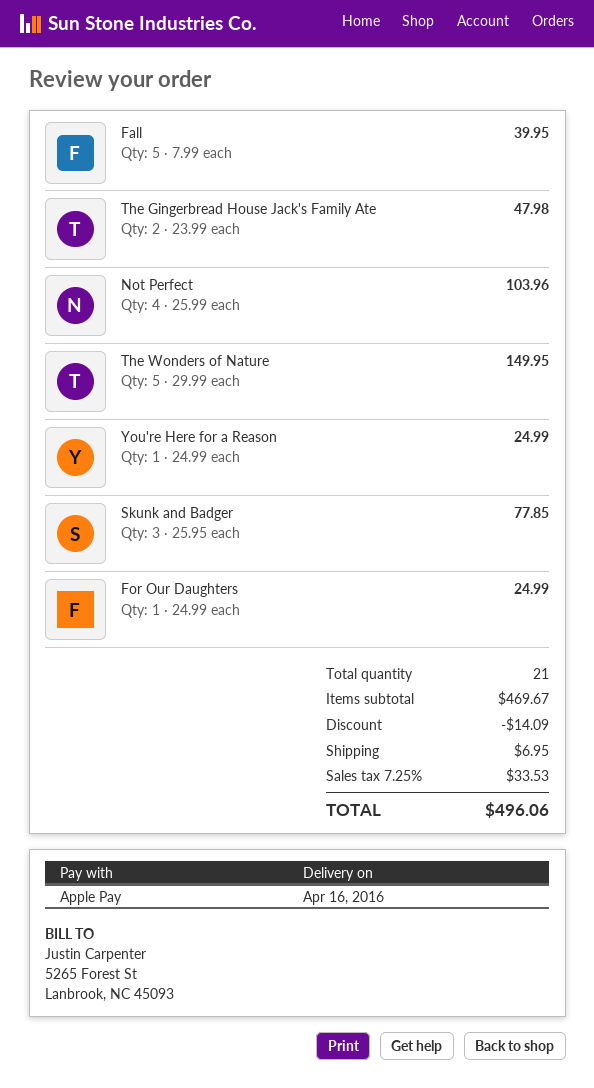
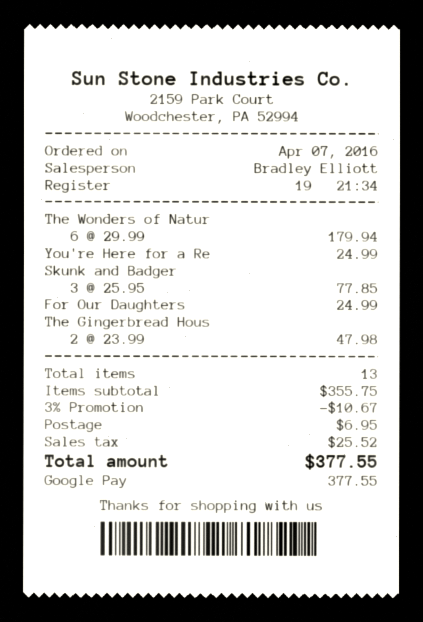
payment method: Apple Pay -> Google Pay
Fall: 5 x 7.99 = 39.95 -> none
Not Perfect: 4 x 25.99 = 103.96 -> none
The Wonders of Nature: 5 x 29.99 = 149.95 -> 6 x 29.99 = 179.94
total quantity: 21 -> 13
subtotal: 469.67 -> 355.75
discount: 14.09 -> 10.67
tax: 33.53 -> 25.52
total: 496.06 -> 377.55

